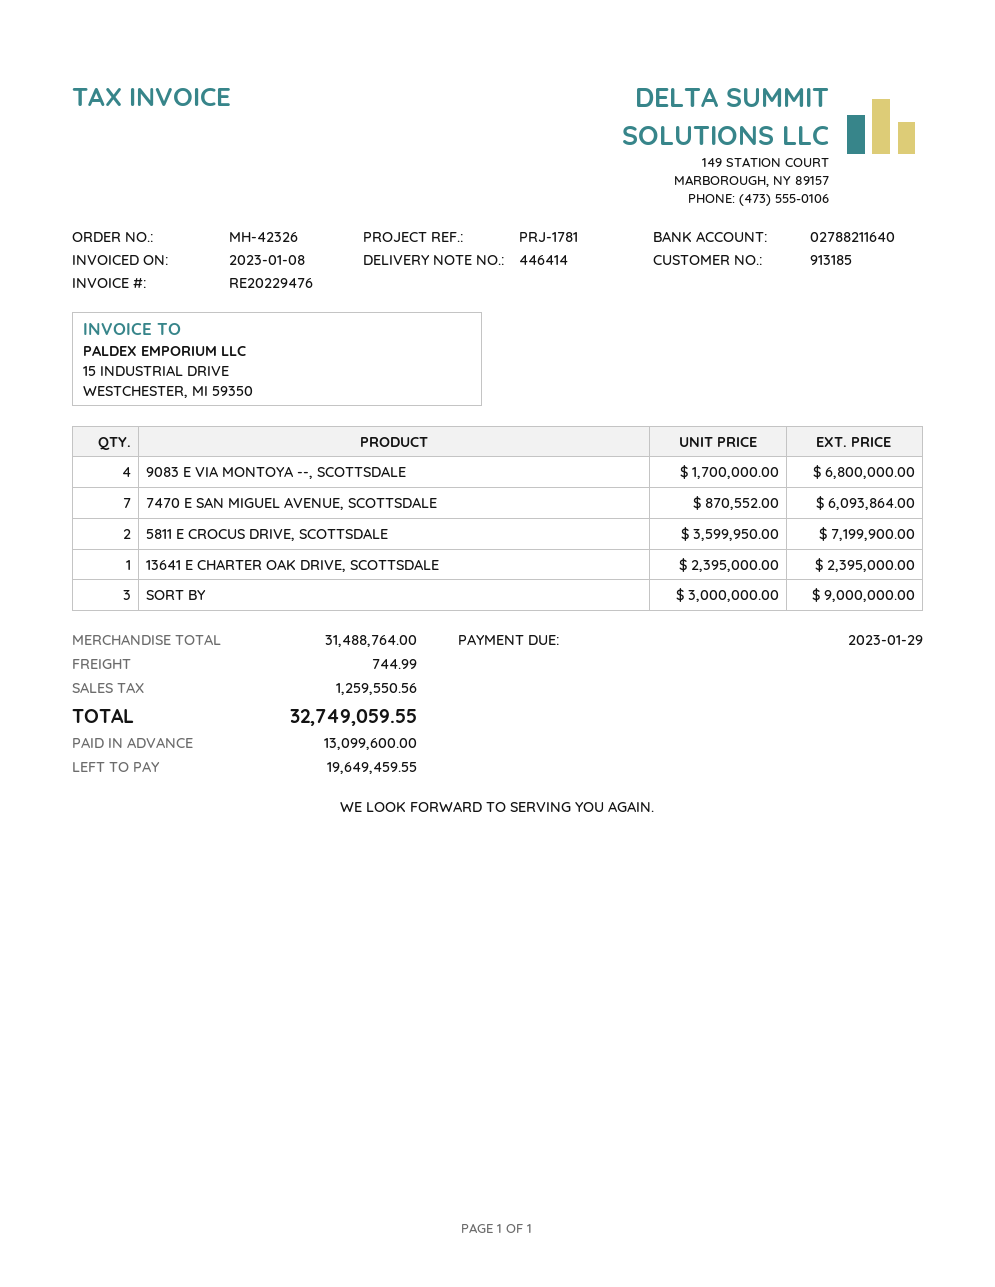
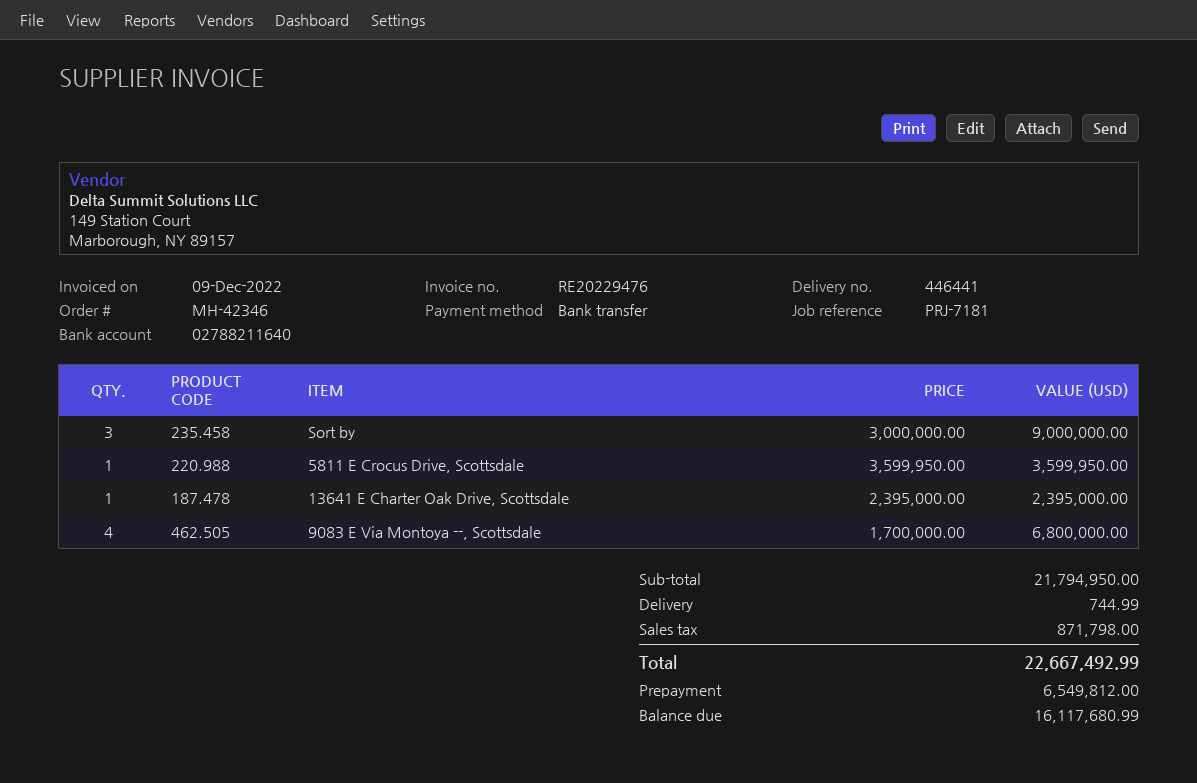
order number: MH-42326 -> MH-42346
delivery note number: 446414 -> 446441
invoice date: 2023-01-08 -> 2022-12-09
reference: PRJ-1781 -> PRJ-7181
7470 E SAN MIGUEL AVENUE, SCOTTSDALE: 7 x 870552.00 = 6093864.00 -> none
5811 E CROCUS DRIVE, SCOTTSDALE: 2 x 3599950.00 = 7199900.00 -> 1 x 3599950.00 = 3599950.00
subtotal: 31488764.00 -> 21794950.00
tax: 1259550.56 -> 871798.00
total: 32749059.55 -> 22667492.99
deposit: 13099600.00 -> 6549812.00
balance: 19649459.55 -> 16117680.99

